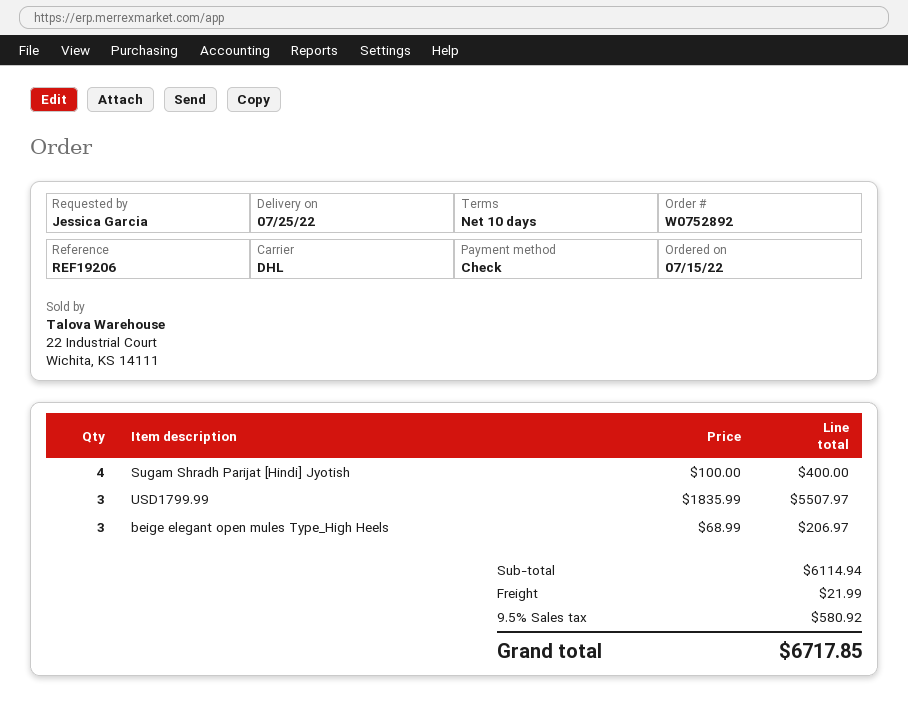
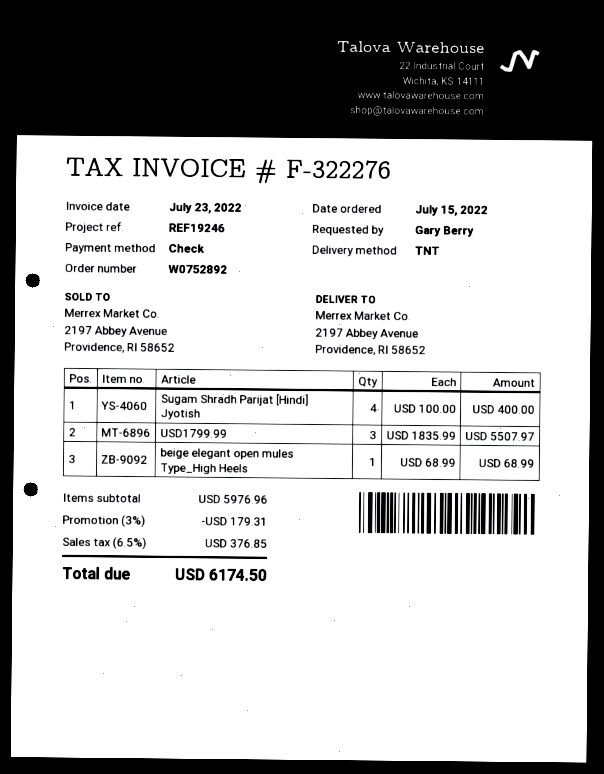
reference: REF19206 -> REF19246
ordered by: Jessica Garcia -> Gary Berry
shipping method: DHL -> TNT
beige elegant open mules Type_High Heels: 3 x 68.99 = 206.97 -> 1 x 68.99 = 68.99
subtotal: 6114.94 -> 5976.96
discount: none -> 3% = 179.31
shipping: 21.99 -> none
tax: 9.5% = 580.92 -> 6.5% = 376.85
total: 6717.85 -> 6174.50

